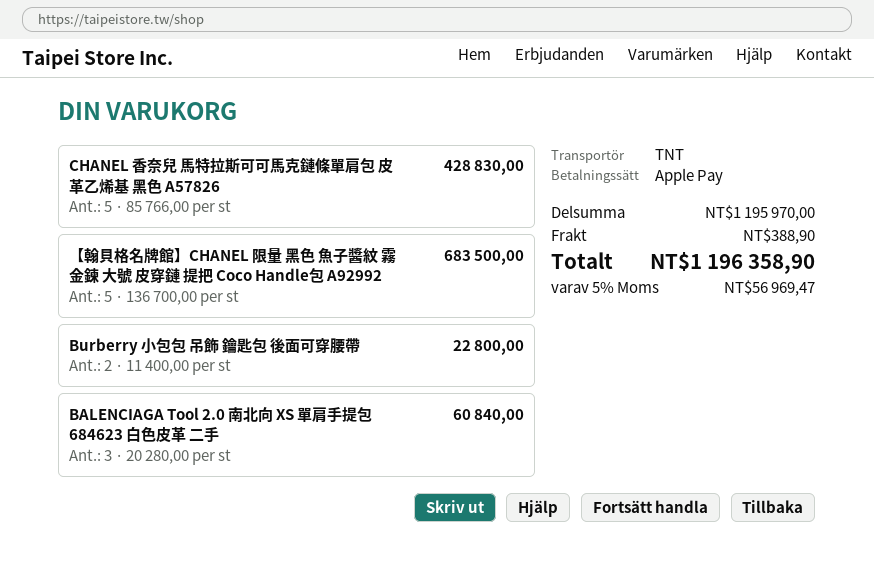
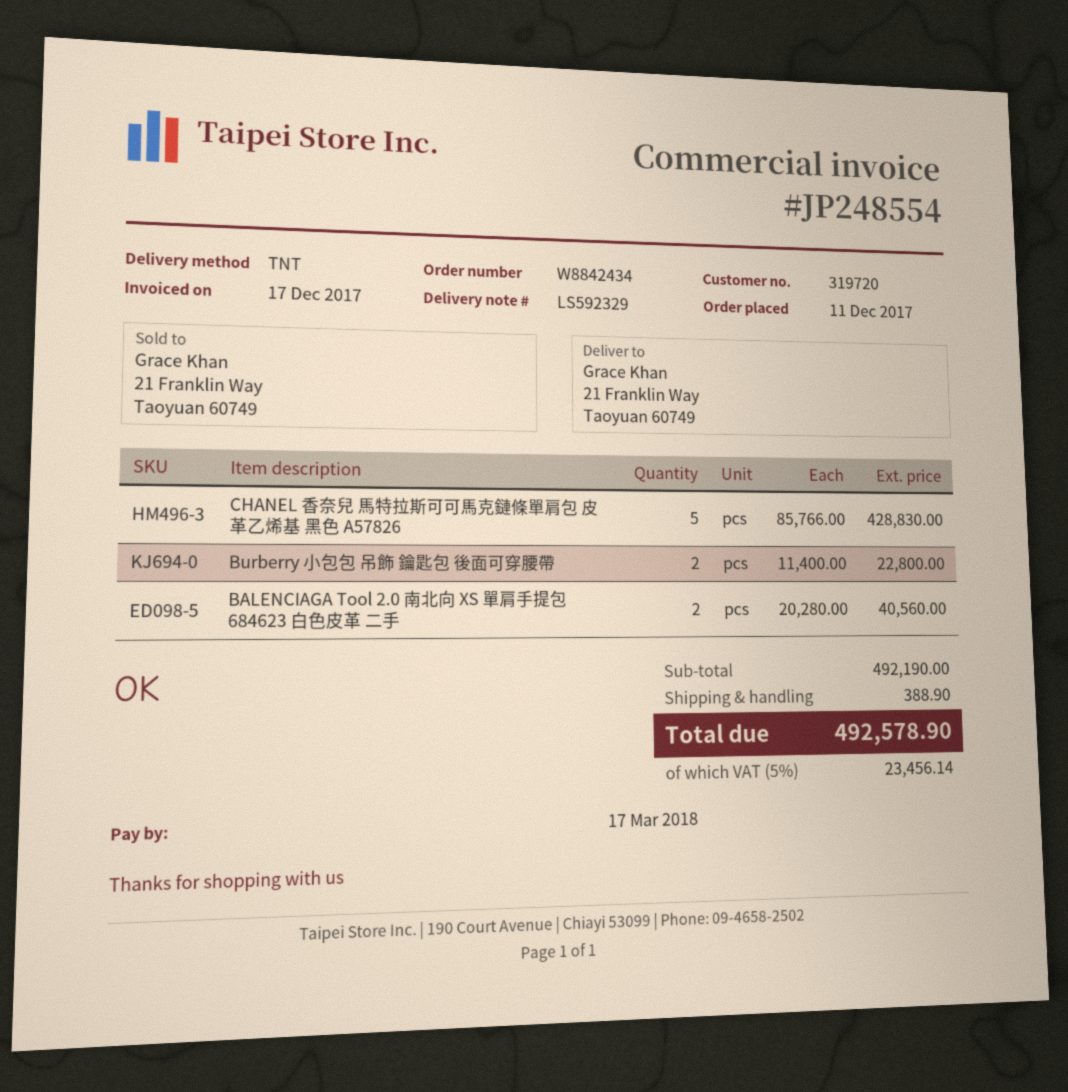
【翰貝格名牌館】CHANEL 限量 黑色 魚子醬紋 霧金鍊 大號 皮穿鏈 提把 Coco Handle包 A92992: 5 x 136700.00 = 683500.00 -> none
BALENCIAGA Tool 2.0 南北向 XS 單肩手提包 684623 白色皮革 二手: 3 x 20280.00 = 60840.00 -> 2 x 20280.00 = 40560.00
subtotal: 1195970.00 -> 492190.00
tax: 5% = 56969.47 -> 5% = 23456.14
total: 1196358.90 -> 492578.90

